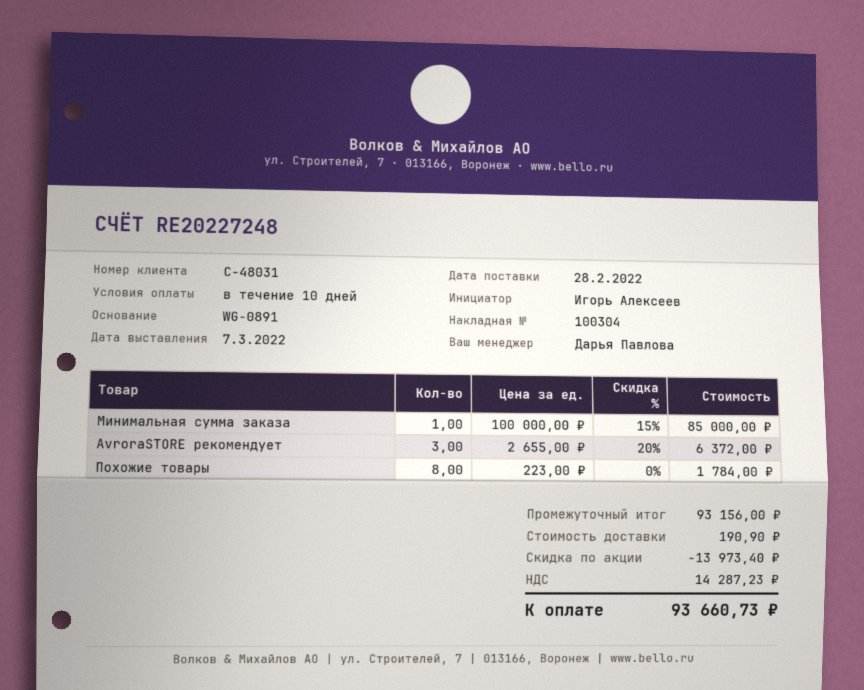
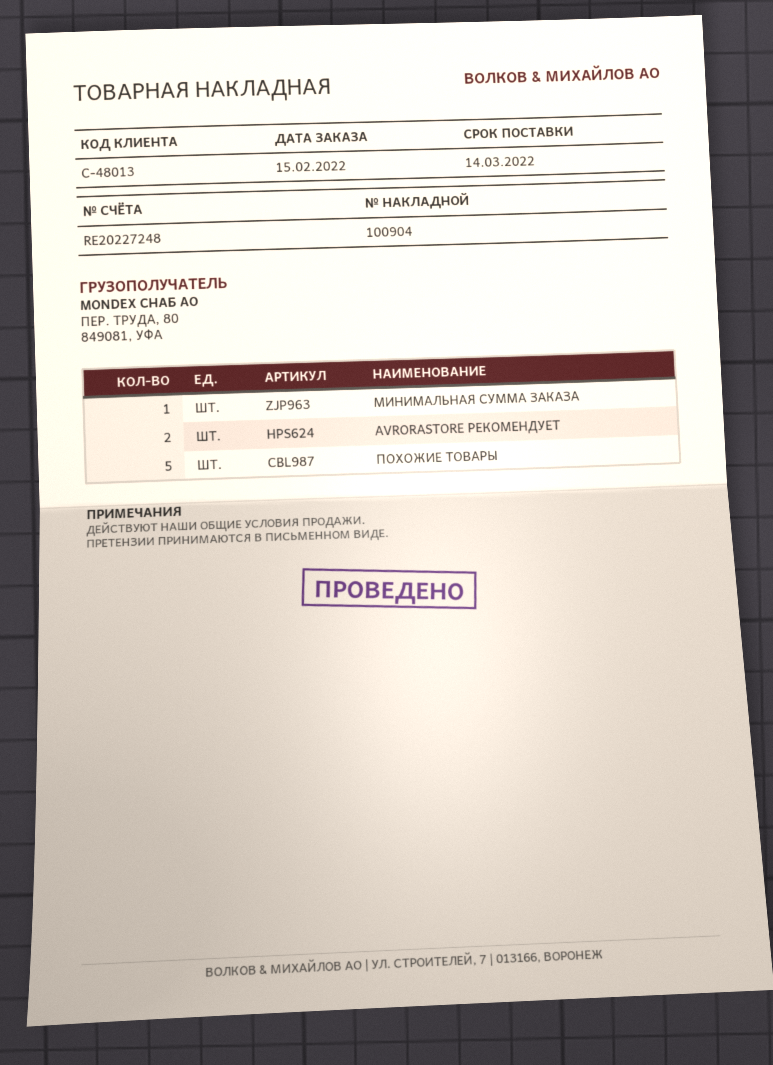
delivery note number: 100304 -> 100904
delivery date: 2022-02-28 -> 2022-03-14
customer number: C-48031 -> C-48013
AvroraSTORE рекомендует: 3 -> 2
Похожие товары: 8 -> 5

